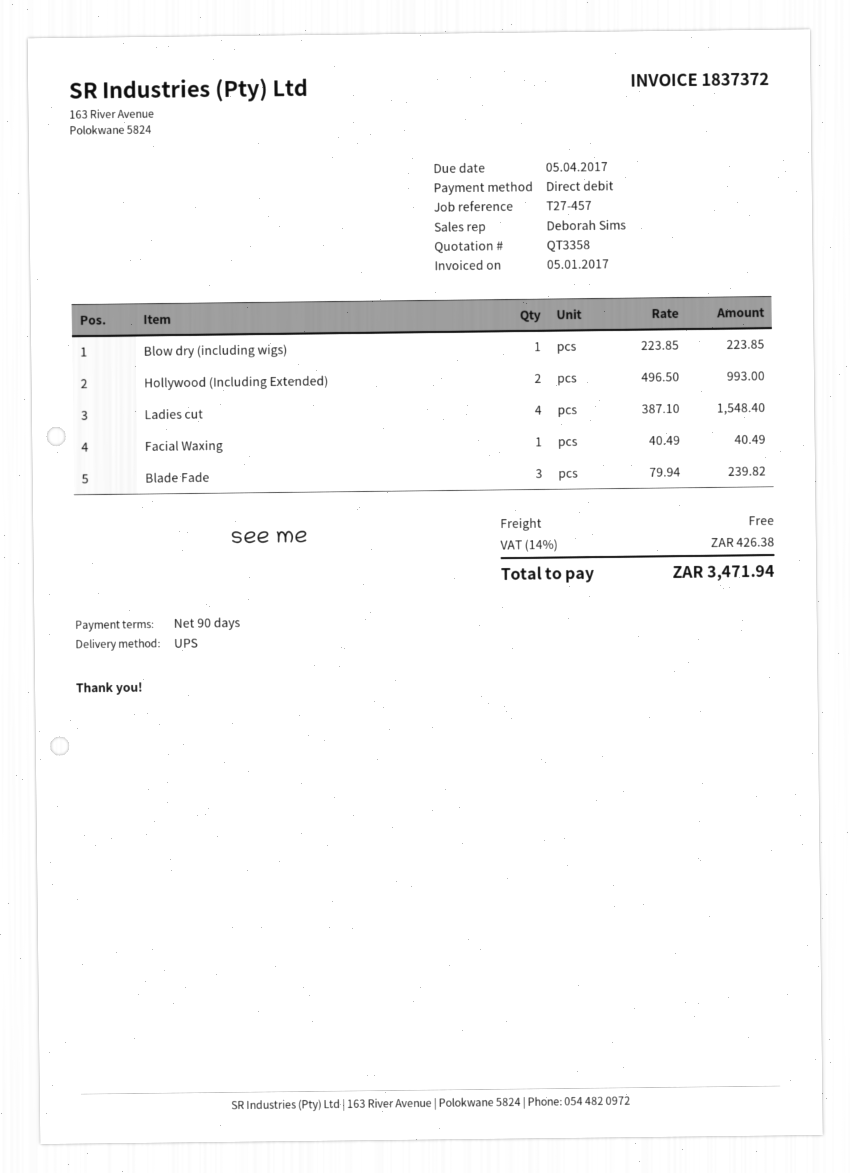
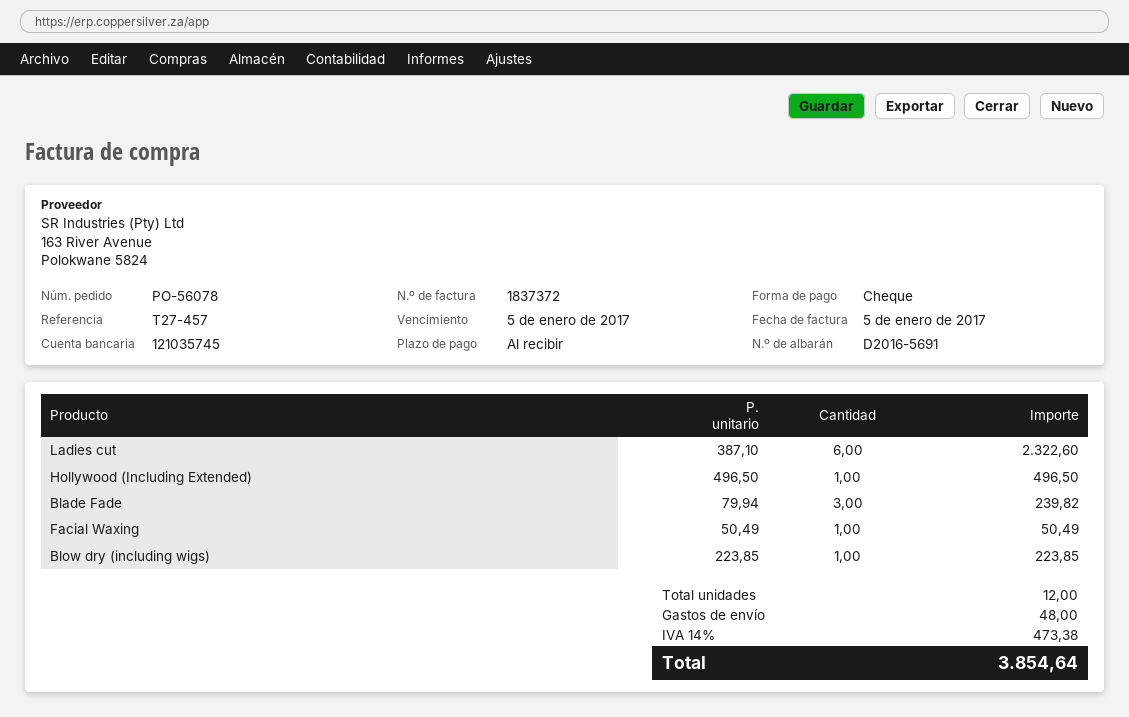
payment terms: 90 days -> on receipt
due date: 2017-04-05 -> 2017-01-05
payment method: direct debit -> cheque
Hollywood (Including Extended): 2 x 496.50 = 993.00 -> 1 x 496.50 = 496.50
Ladies cut: 4 x 387.10 = 1548.40 -> 6 x 387.10 = 2322.60
Facial Waxing: 1 x 40.49 = 40.49 -> 1 x 50.49 = 50.49
shipping: 0.00 -> 48.00
tax: 14% = 426.38 -> 14% = 473.38
total: 3471.94 -> 3854.64

